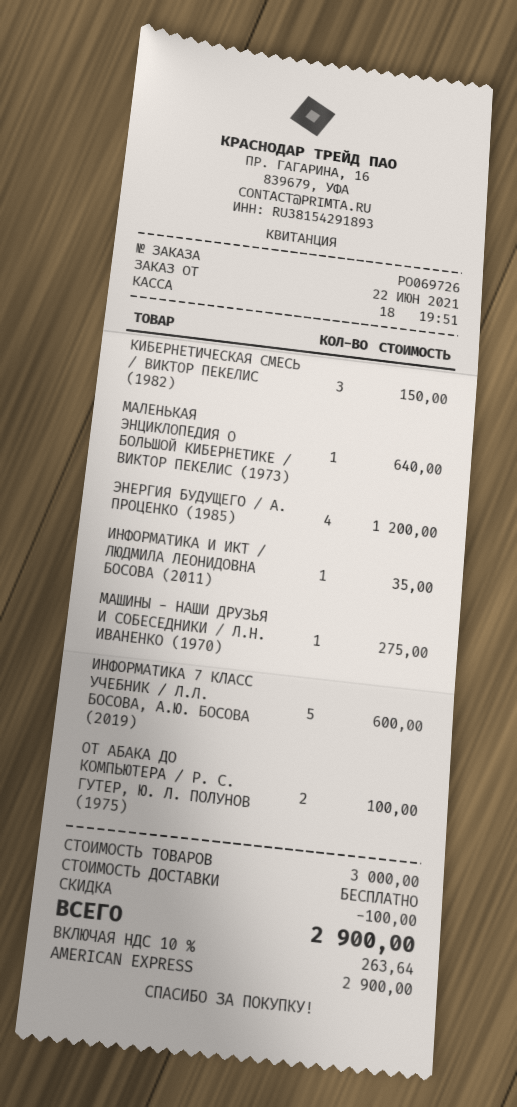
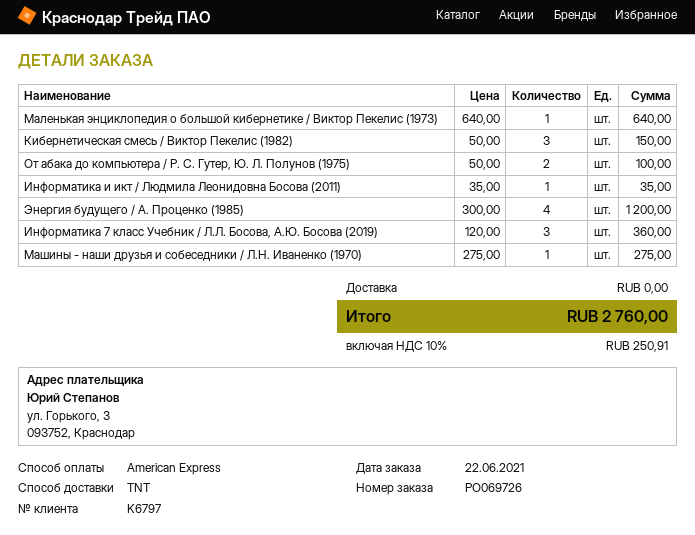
ИНФОРМАТИКА 7 КЛАСС УЧЕБНИК / Л.Л. БОСОВА, А.Ю. БОСОВА (2019): 5 for 600.00 -> 3 for 360.00
discount: 100.00 -> none
tax: 10% = 263.64 -> 10% = 250.91
total: 2900.00 -> 2760.00

